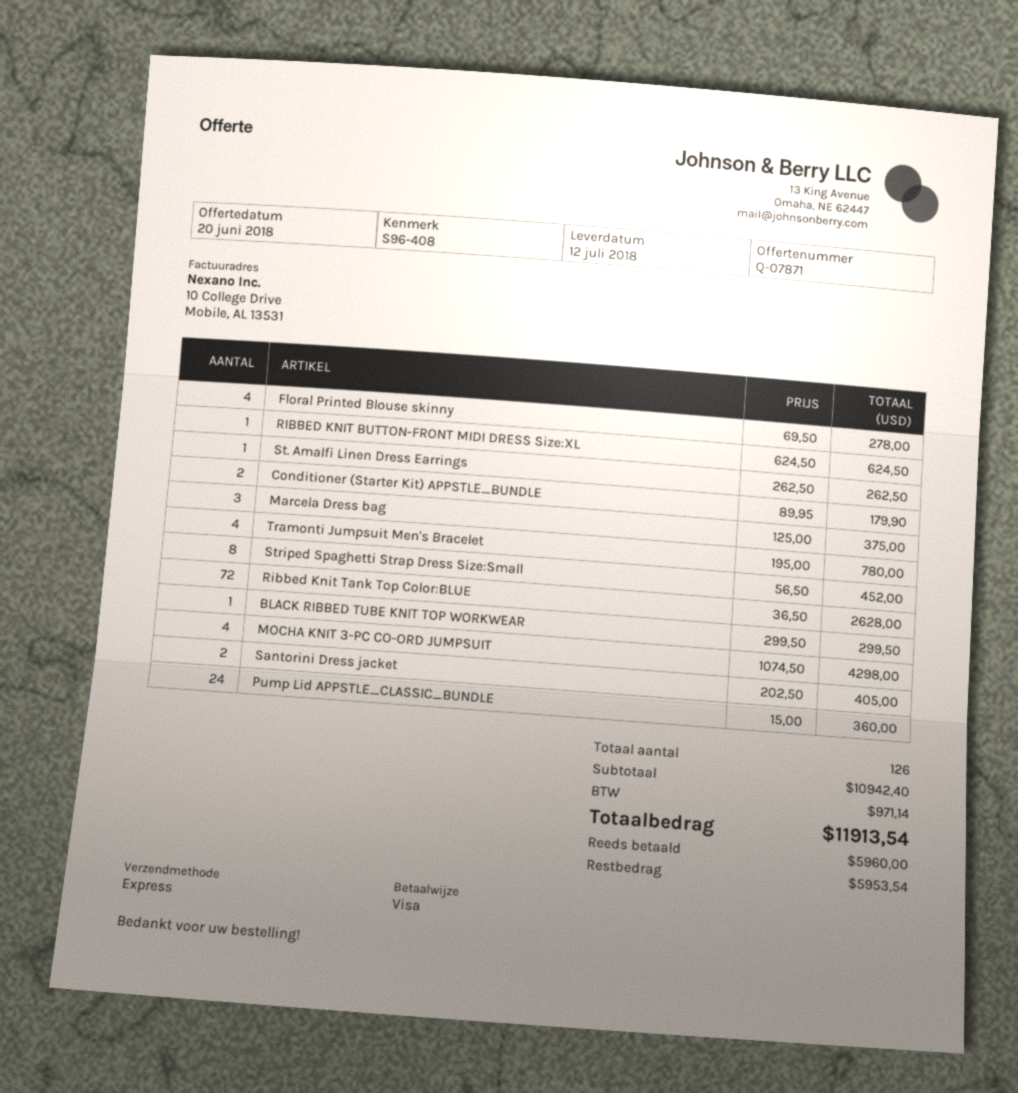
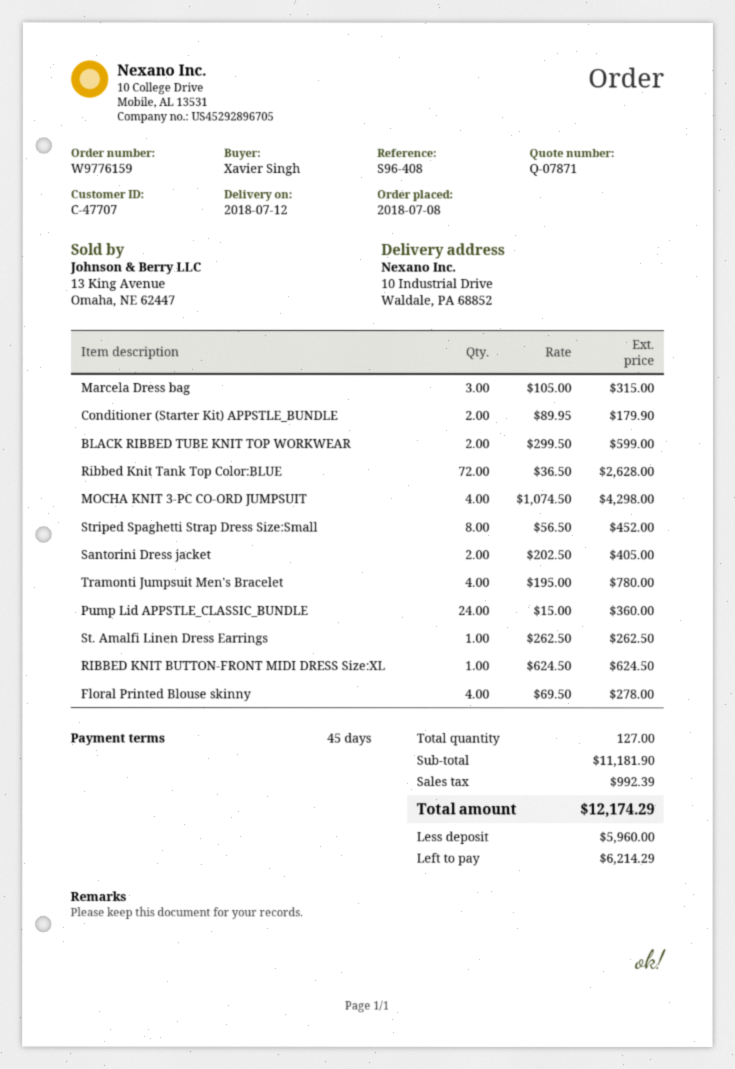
Marcela Dress bag: 3 x 125.00 = 375.00 -> 3 x 105.00 = 315.00
BLACK RIBBED TUBE KNIT TOP WORKWEAR: 1 x 299.50 = 299.50 -> 2 x 299.50 = 599.00
total quantity: 126 -> 127
subtotal: 10942.40 -> 11181.90
tax: 971.14 -> 992.39
total: 11913.54 -> 12174.29
balance: 5953.54 -> 6214.29

